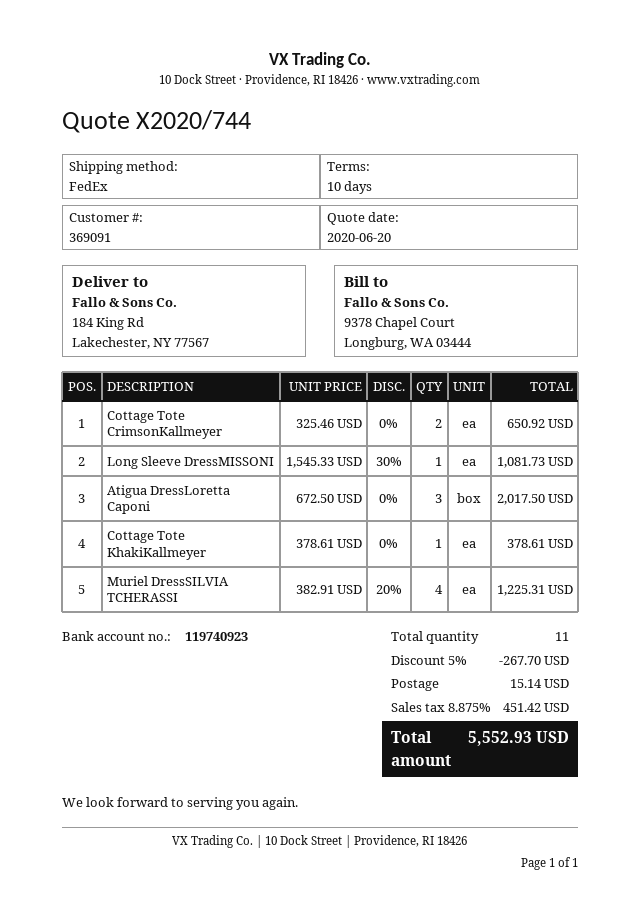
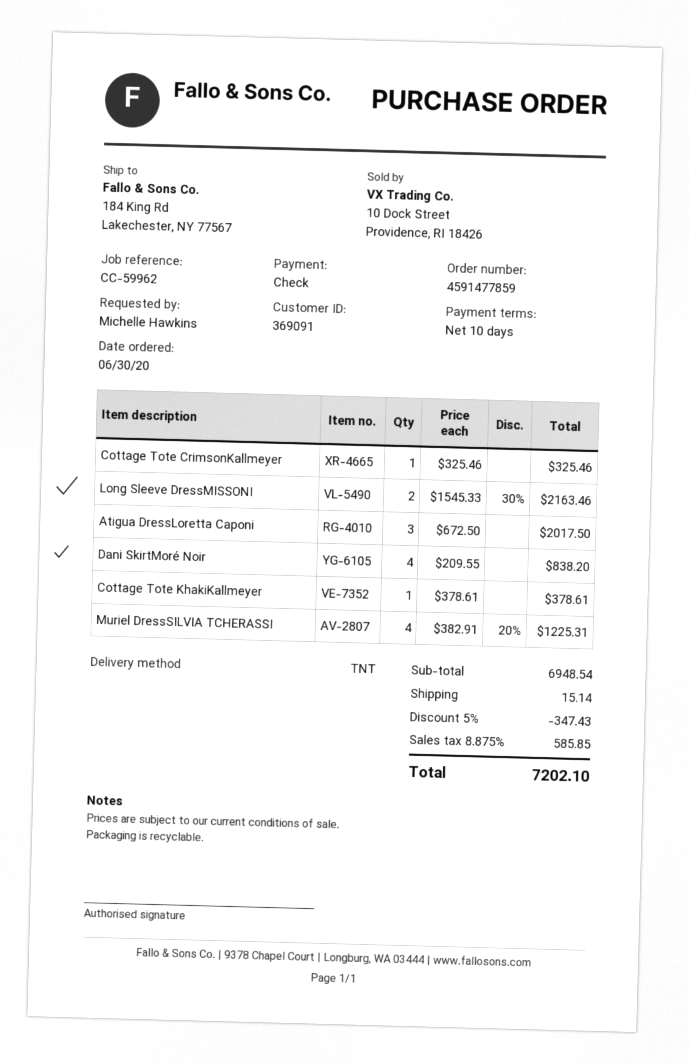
shipping method: FedEx -> TNT
Cottage Tote CrimsonKallmeyer: 2 x 325.46 = 650.92 -> 1 x 325.46 = 325.46
Long Sleeve DressMISSONI: 1 x 1545.33 - 30% = 1081.73 -> 2 x 1545.33 - 30% = 2163.46
Dani SkirtMoré Noir: none -> 4 x 209.55 = 838.20
discount: 5% = 267.70 -> 5% = 347.43
tax: 8.875% = 451.42 -> 8.875% = 585.85
total: 5552.93 -> 7202.10

